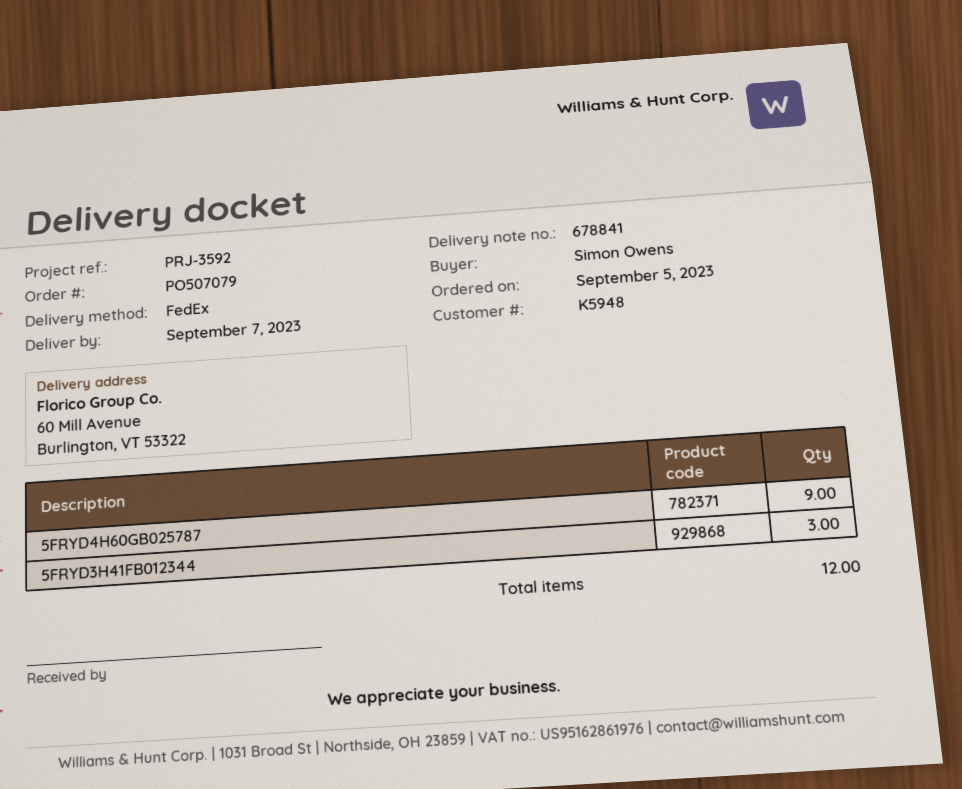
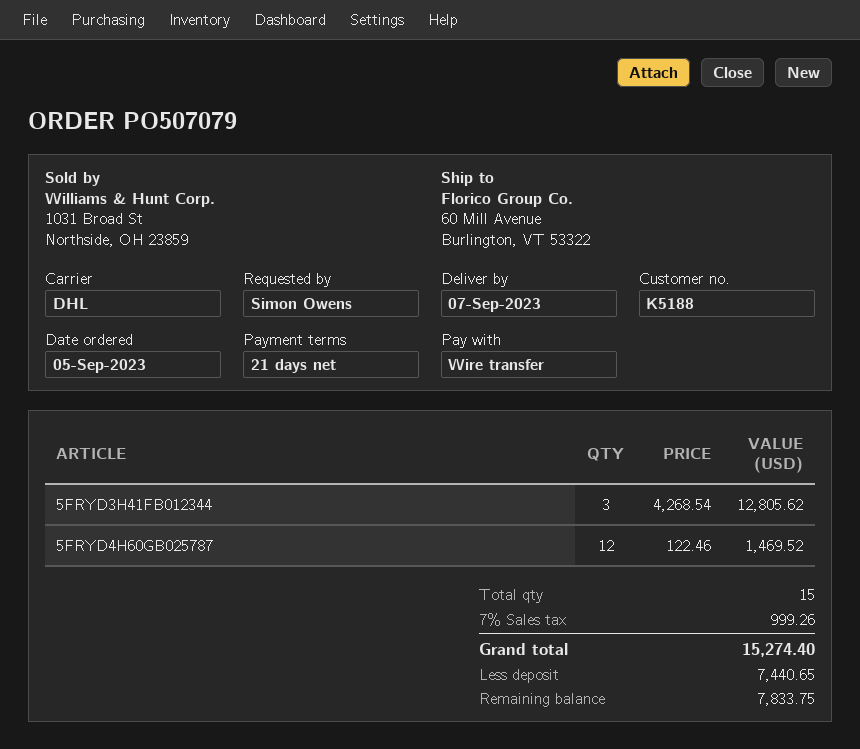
customer number: K5948 -> K5188
shipping method: FedEx -> DHL
5FRYD4H60GB025787: 9 -> 12
total quantity: 12 -> 15

